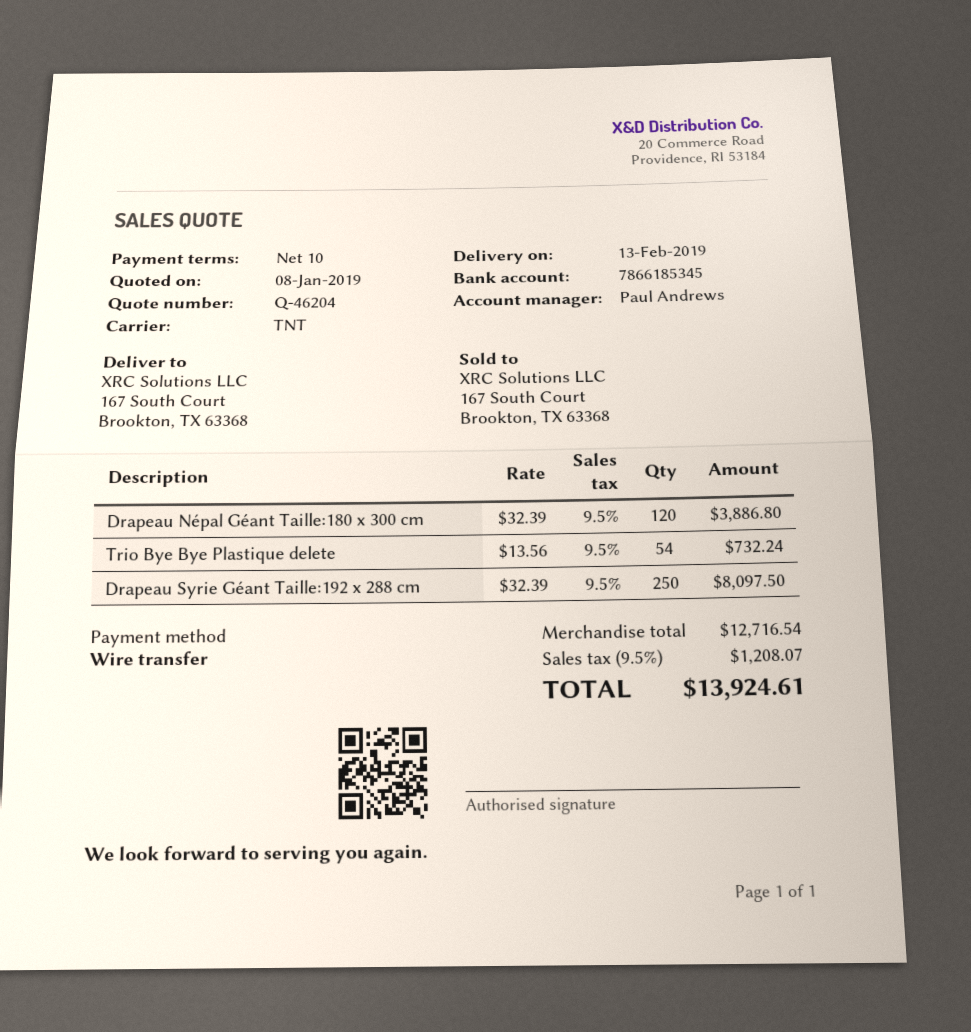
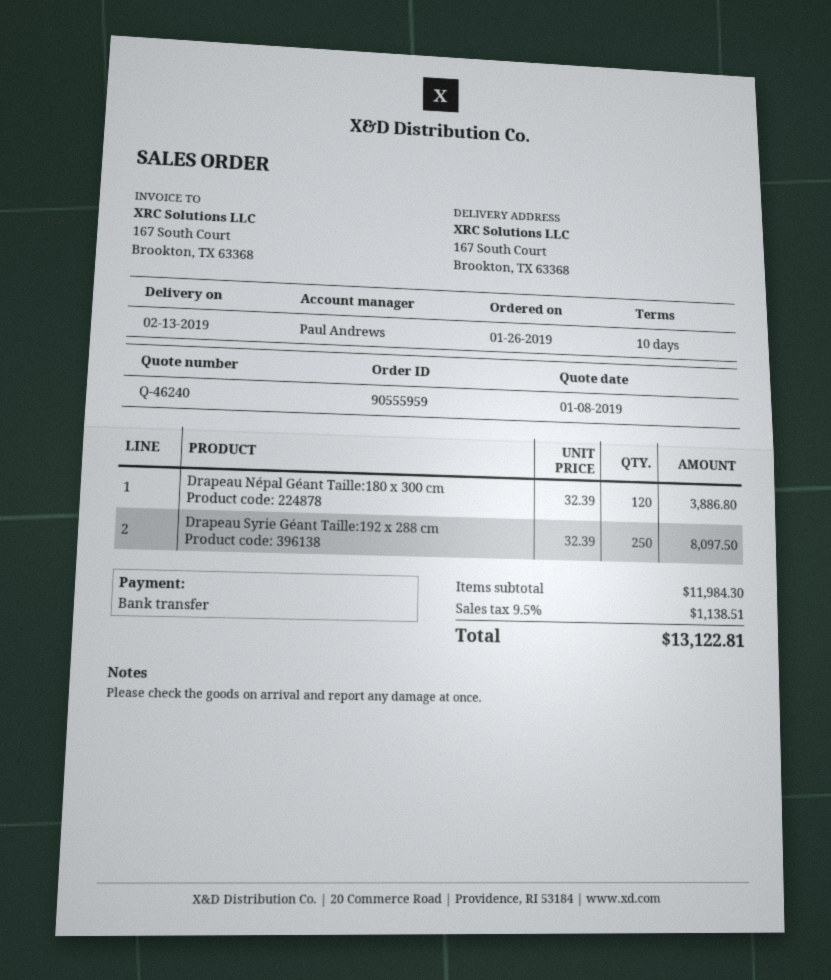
quote number: Q-46204 -> Q-46240
Trio Bye Bye Plastique delete: 54 x 13.56 = 732.24 -> none
subtotal: 12716.54 -> 11984.30
tax: 9.5% = 1208.07 -> 9.5% = 1138.51
total: 13924.61 -> 13122.81

